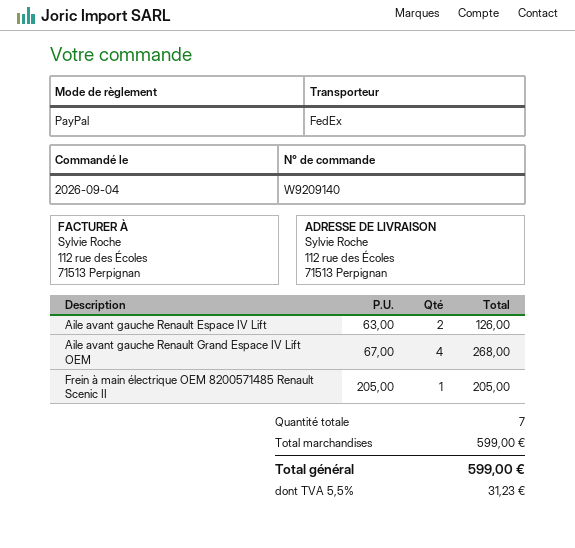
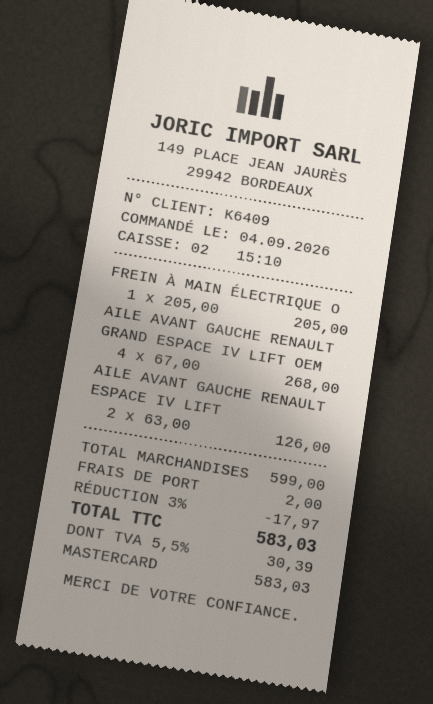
payment method: PayPal -> Mastercard
discount: none -> 3% = 17.97
shipping: none -> 2.00
tax: 5.5% = 31.23 -> 5.5% = 30.39
total: 599.00 -> 583.03

